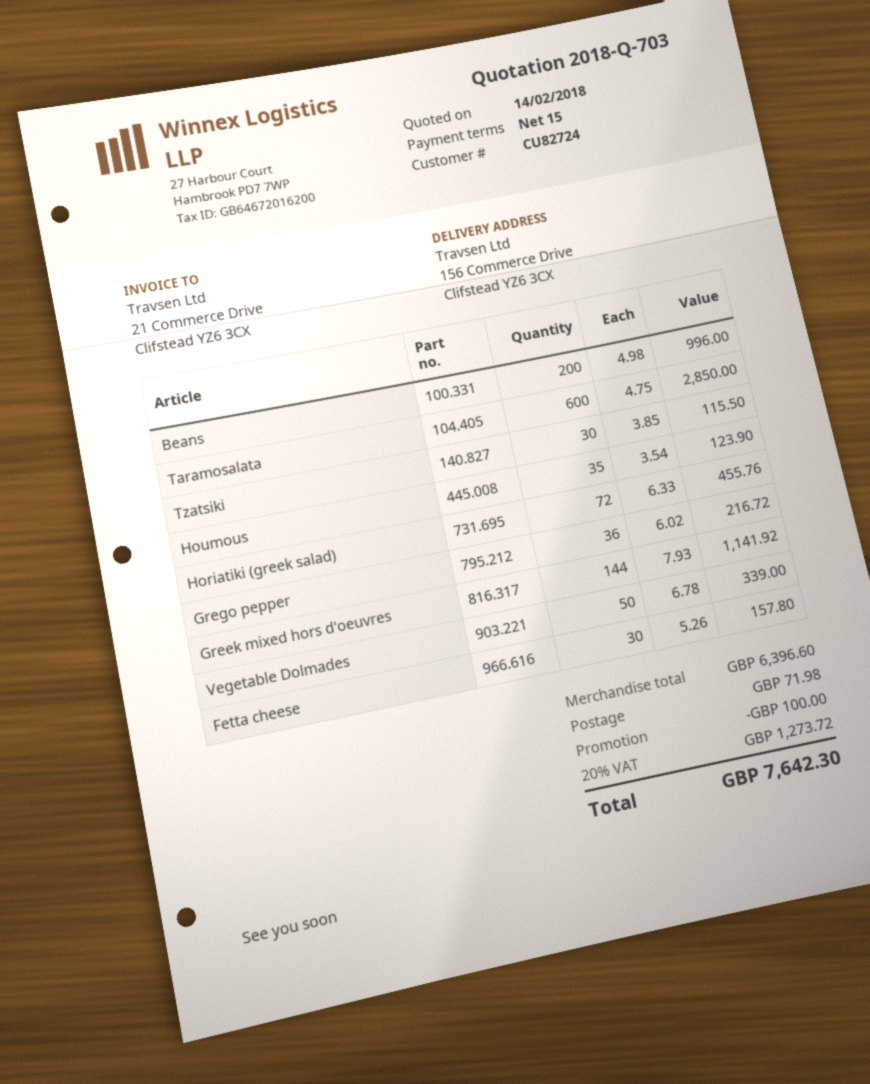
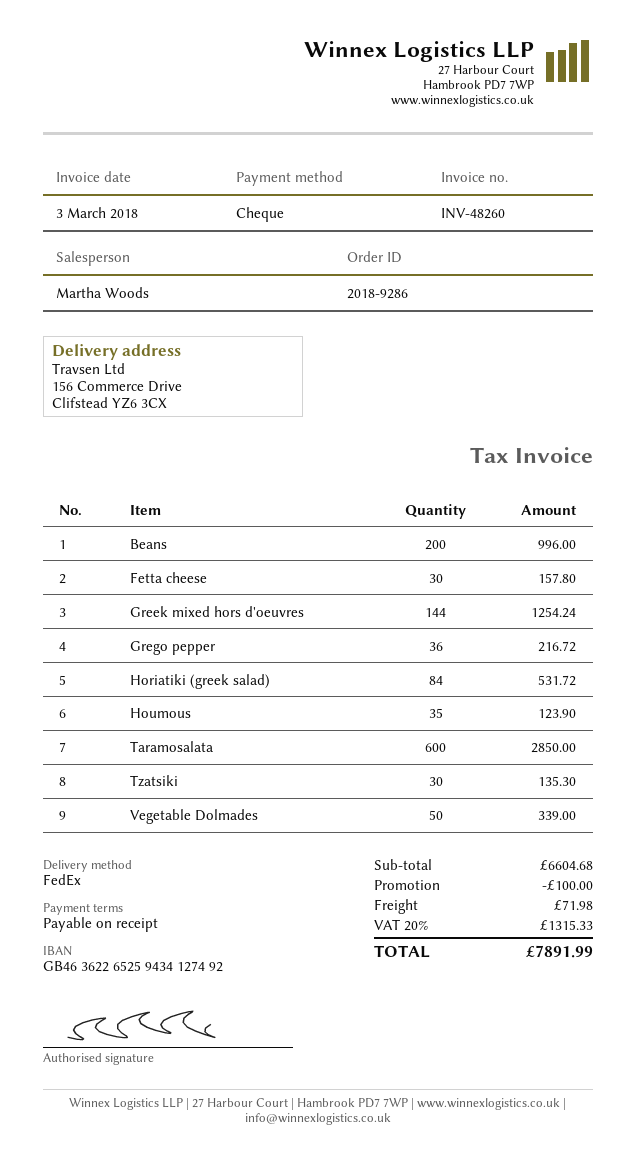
payment terms: 15 days -> on receipt
Tzatsiki: 30 for 115.50 -> 30 for 135.30
Horiatiki (greek salad): 72 for 455.76 -> 84 for 531.72
Greek mixed hors d'oeuvres: 144 for 1141.92 -> 144 for 1254.24
subtotal: 6396.60 -> 6604.68
tax: 20% = 1273.72 -> 20% = 1315.33
total: 7642.30 -> 7891.99

